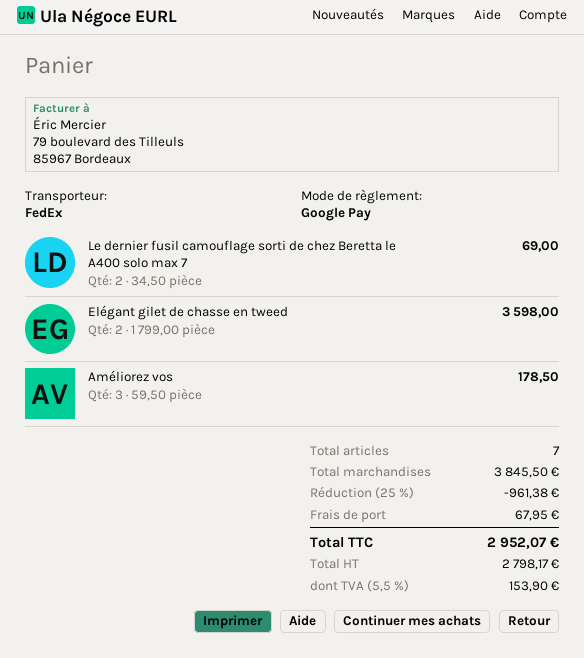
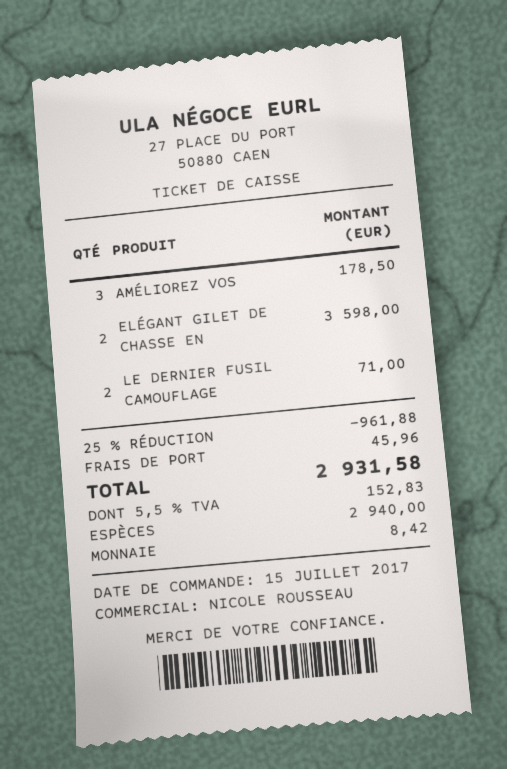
payment method: Google Pay -> cash
Le dernier fusil camouflage sorti de chez Beretta le A400 solo max 7: 2 for 69.00 -> 2 for 71.00
discount: 25% = 961.38 -> 25% = 961.88
shipping: 67.95 -> 45.96
tax: 5.5% = 153.90 -> 5.5% = 152.83
total: 2952.07 -> 2931.58

